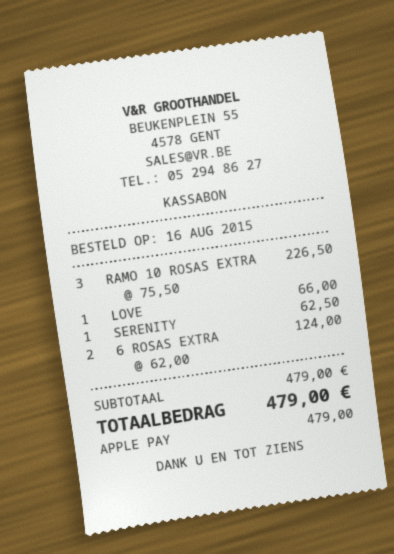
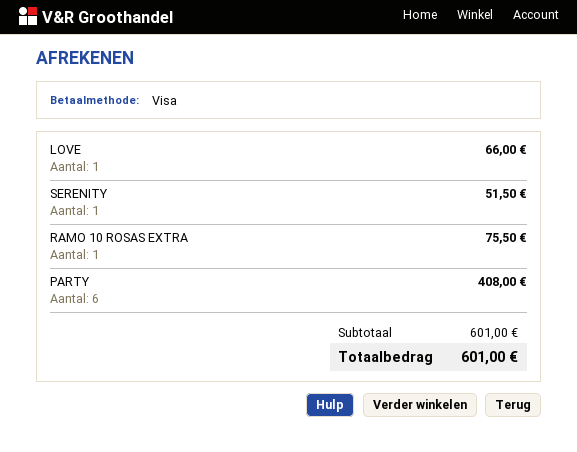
payment method: Apple Pay -> Visa
RAMO 10 ROSAS EXTRA: 3 for 226.50 -> 1 for 75.50
SERENITY: 1 for 62.50 -> 1 for 51.50
6 ROSAS EXTRA: 2 for 124.00 -> none
PARTY: none -> 6 for 408.00
subtotal: 479.00 -> 601.00
total: 479.00 -> 601.00

